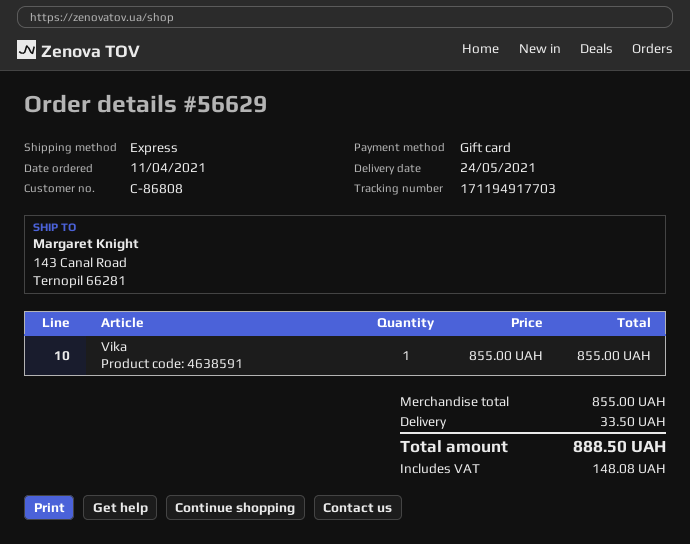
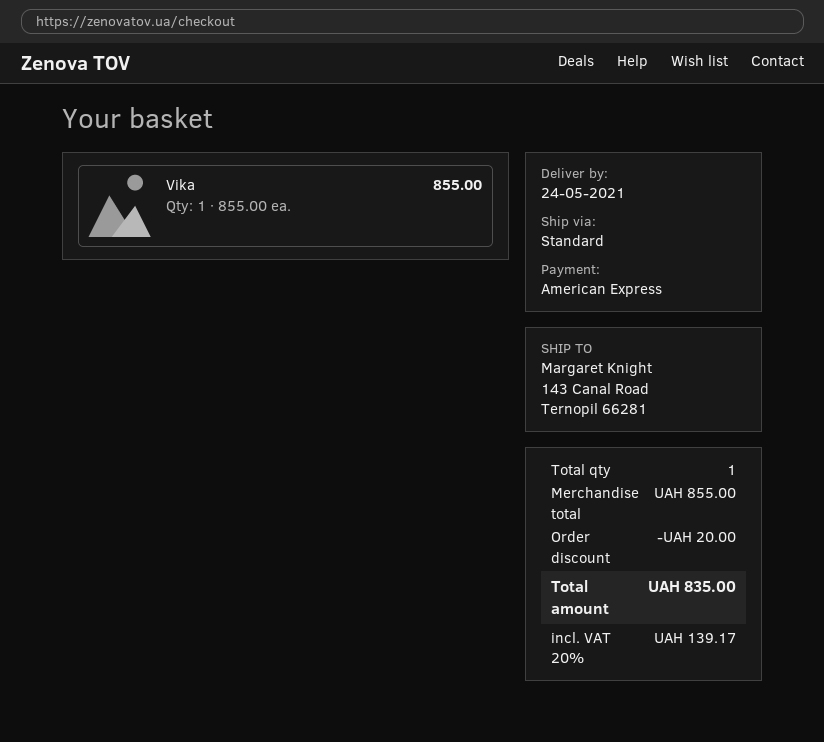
payment method: gift card -> American Express
shipping method: express -> standard
discount: none -> 20.00
shipping: 33.50 -> none
tax: 148.08 -> 139.17
total: 888.50 -> 835.00

